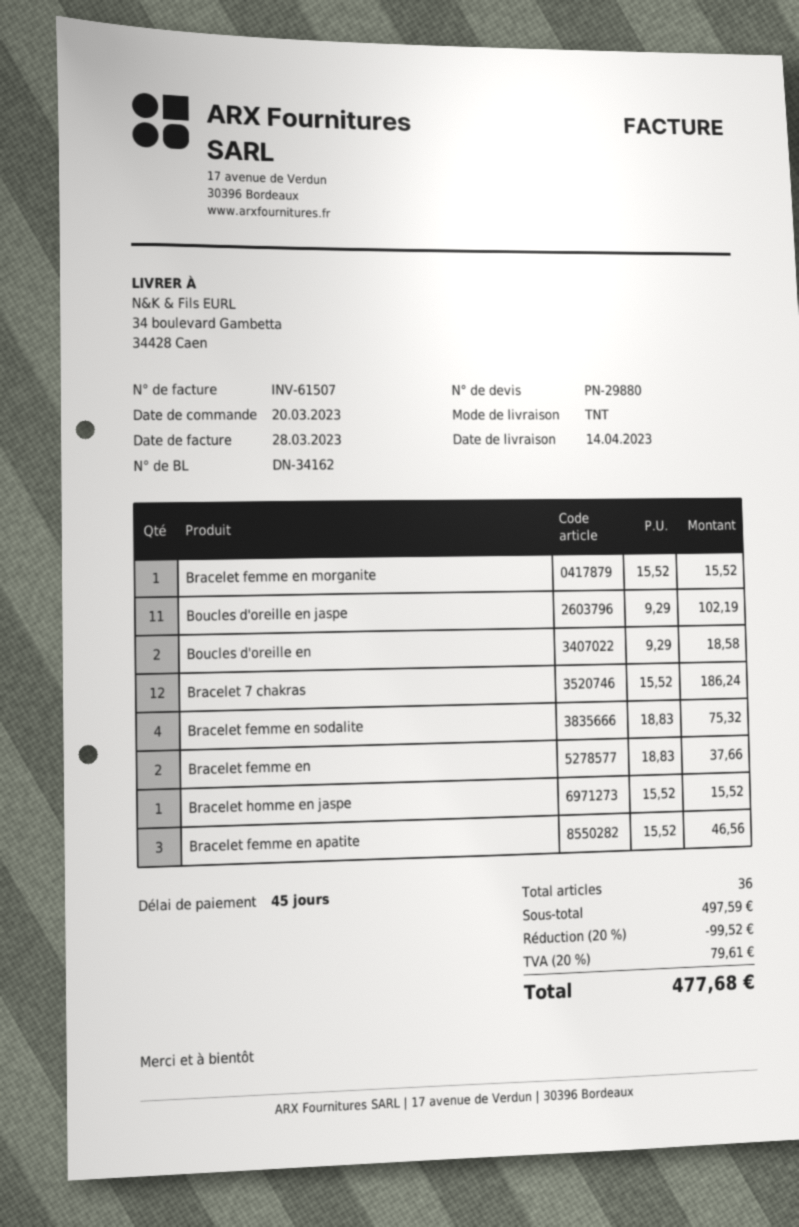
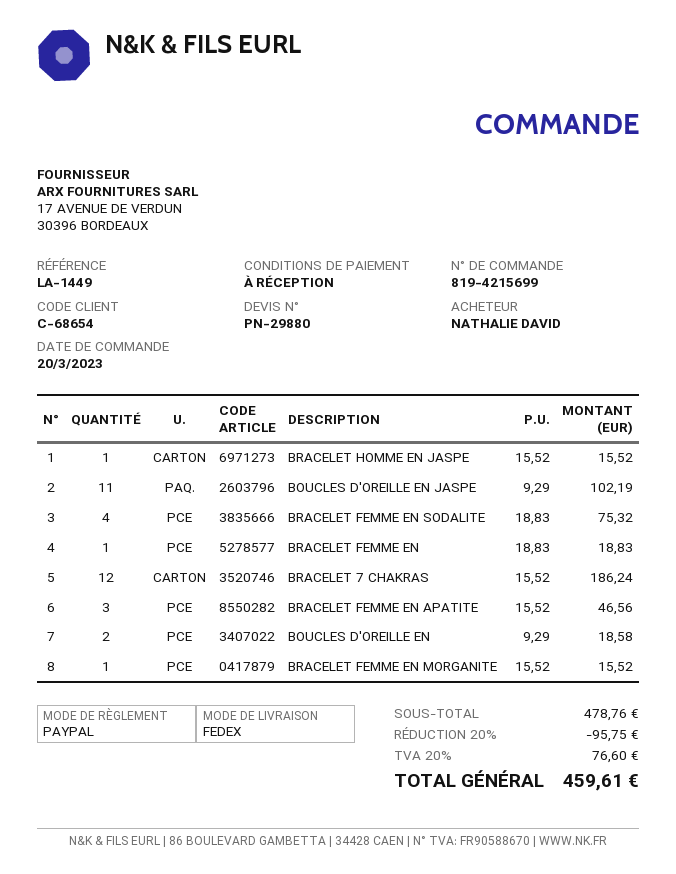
payment terms: 45 days -> on receipt
shipping method: TNT -> FedEx
Bracelet femme en: 2 x 18.83 = 37.66 -> 1 x 18.83 = 18.83
subtotal: 497.59 -> 478.76
discount: 20% = 99.52 -> 20% = 95.75
tax: 20% = 79.61 -> 20% = 76.60
total: 477.68 -> 459.61

